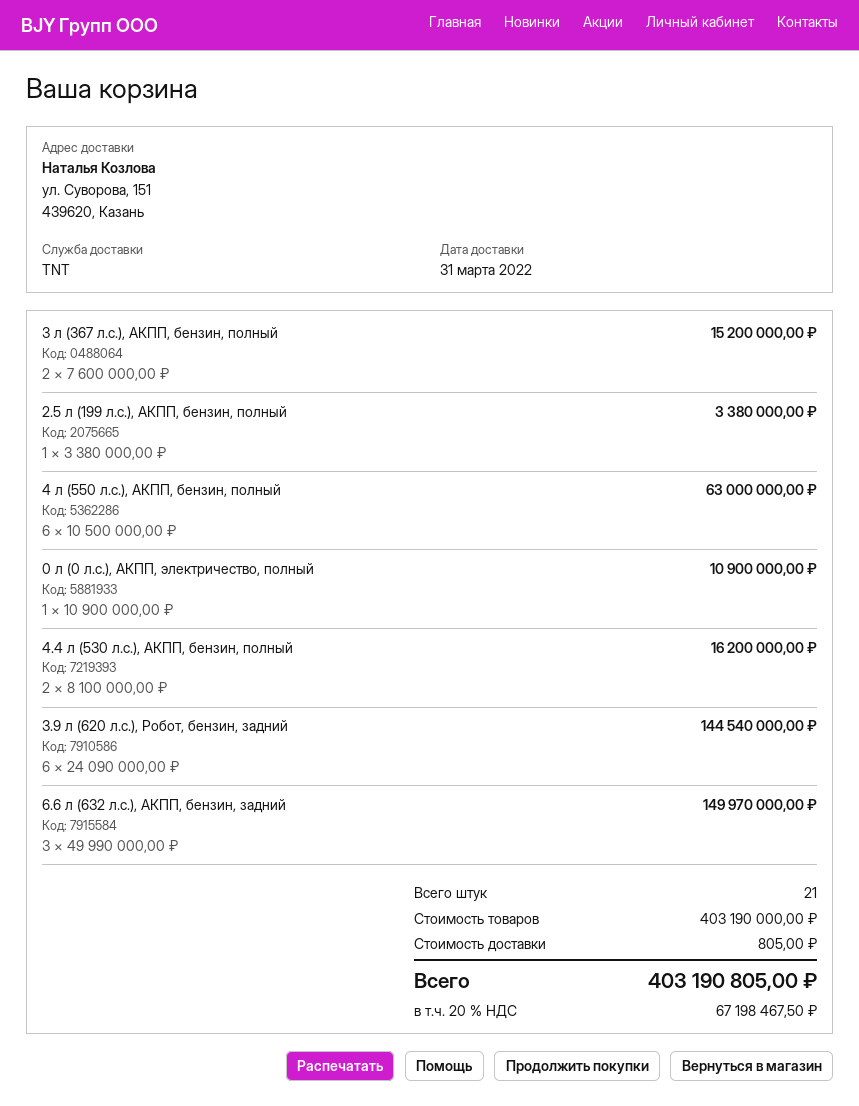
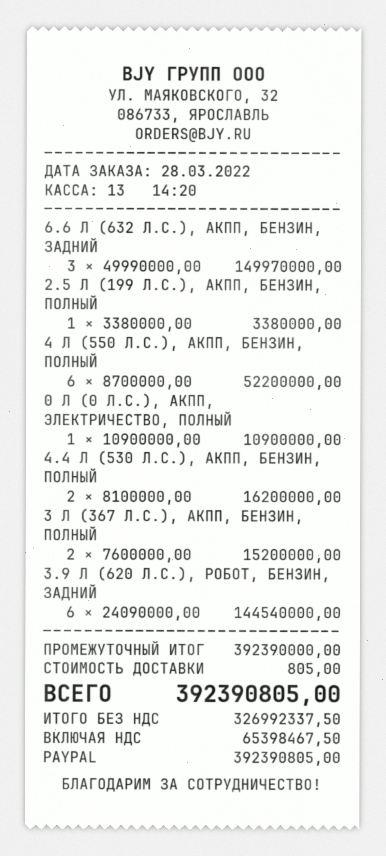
4 л (550 л.с.), АКПП, бензин, полный: 6 x 10500000.00 = 63000000.00 -> 6 x 8700000.00 = 52200000.00
subtotal: 403190000.00 -> 392390000.00
tax: 67198467.50 -> 65398467.50
total: 403190805.00 -> 392390805.00

